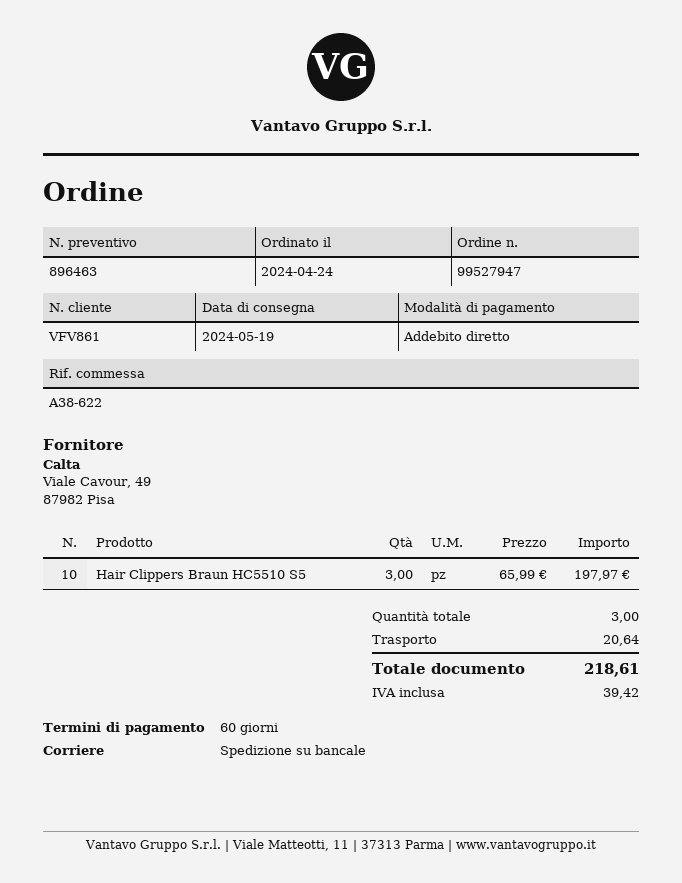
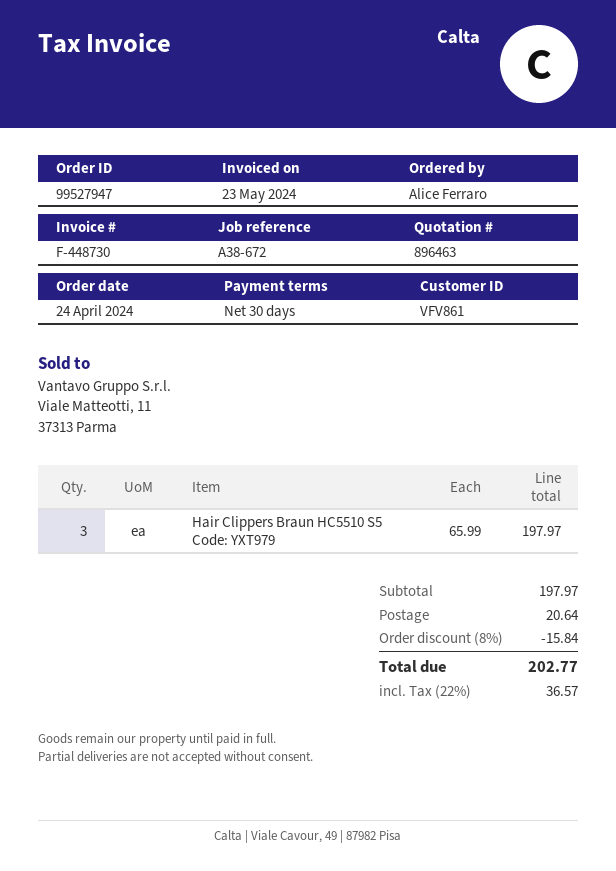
payment terms: 60 days -> 30 days
reference: A38-622 -> A38-672
discount: none -> 8% = 15.84
tax: 39.42 -> 36.57
total: 218.61 -> 202.77

